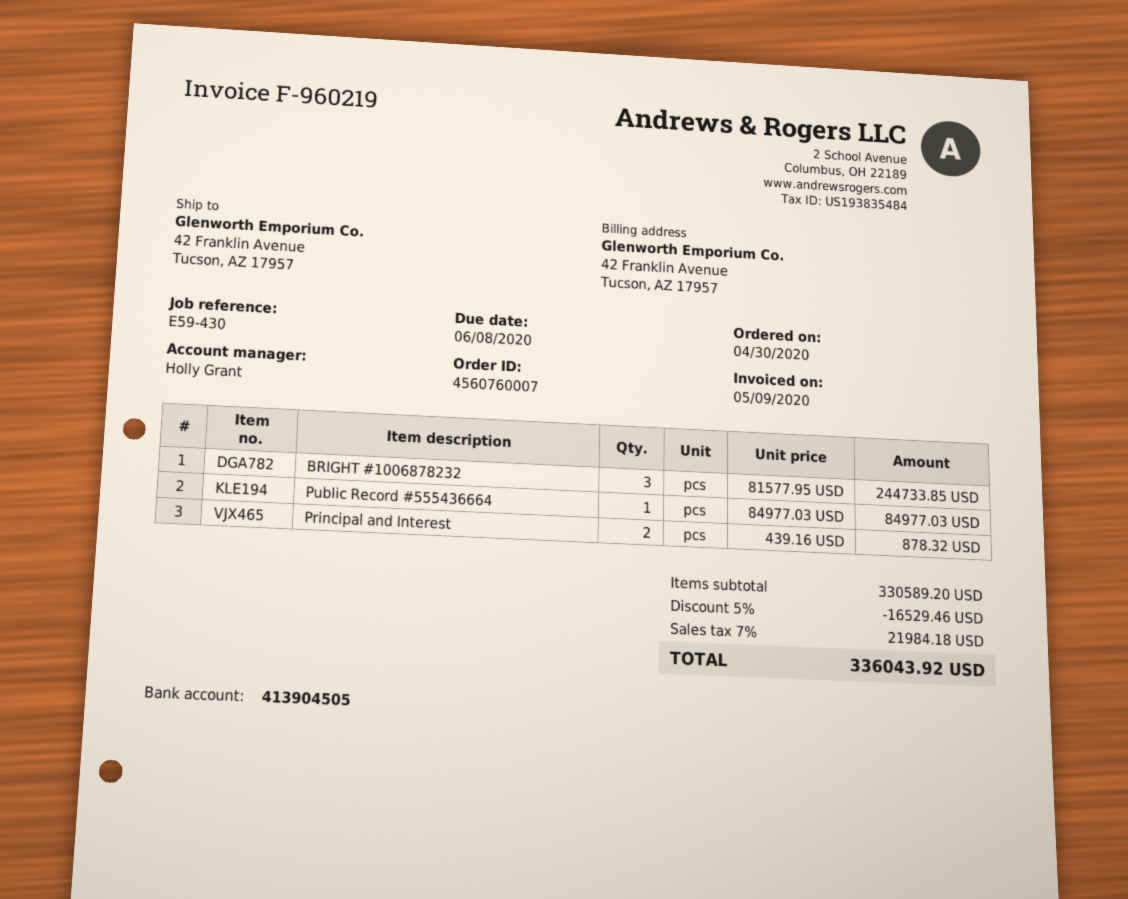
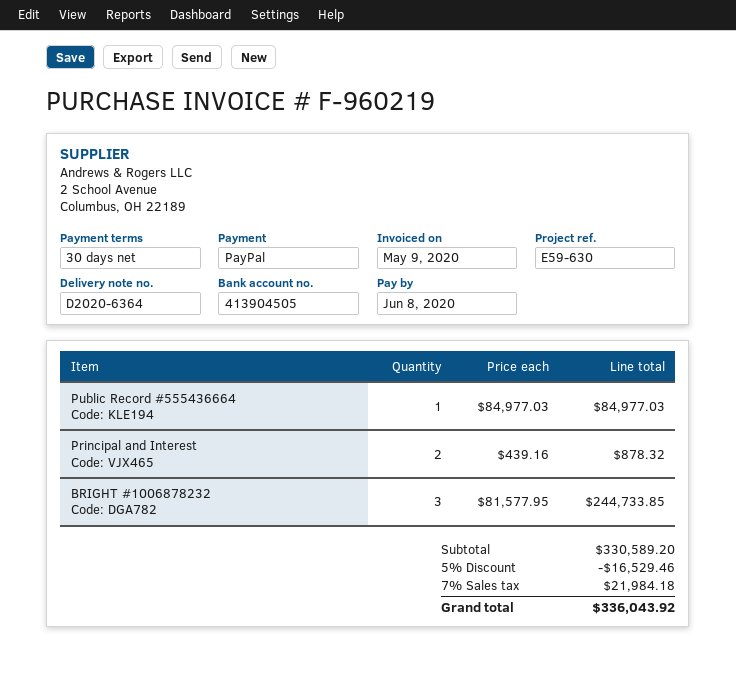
reference: E59-430 -> E59-630

